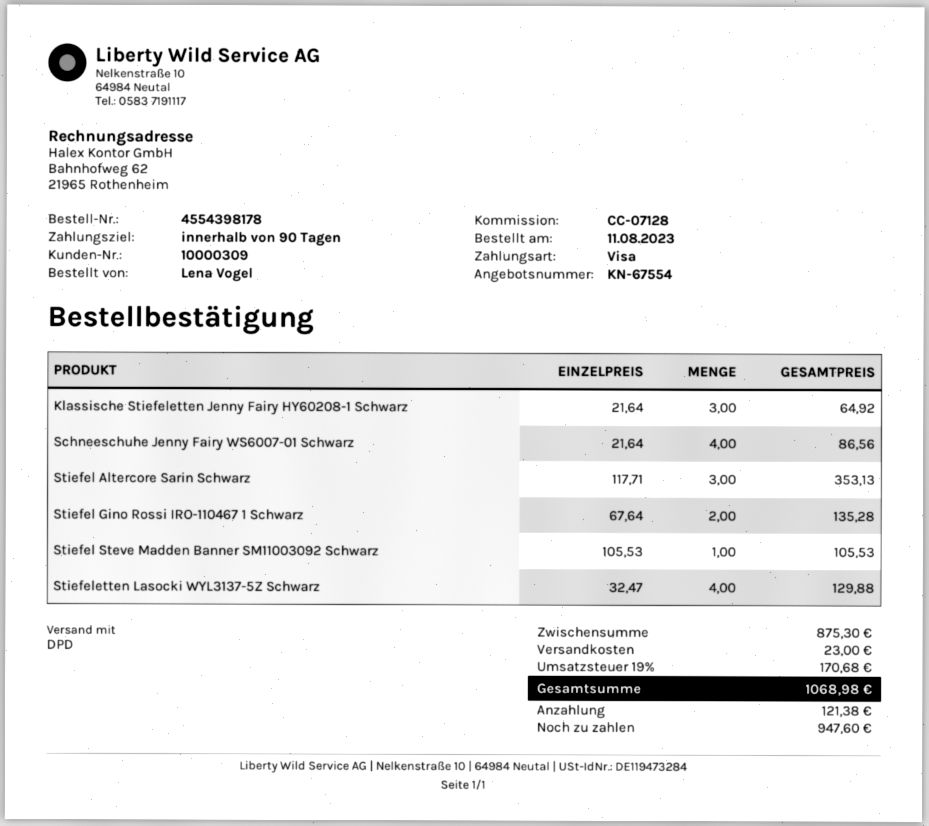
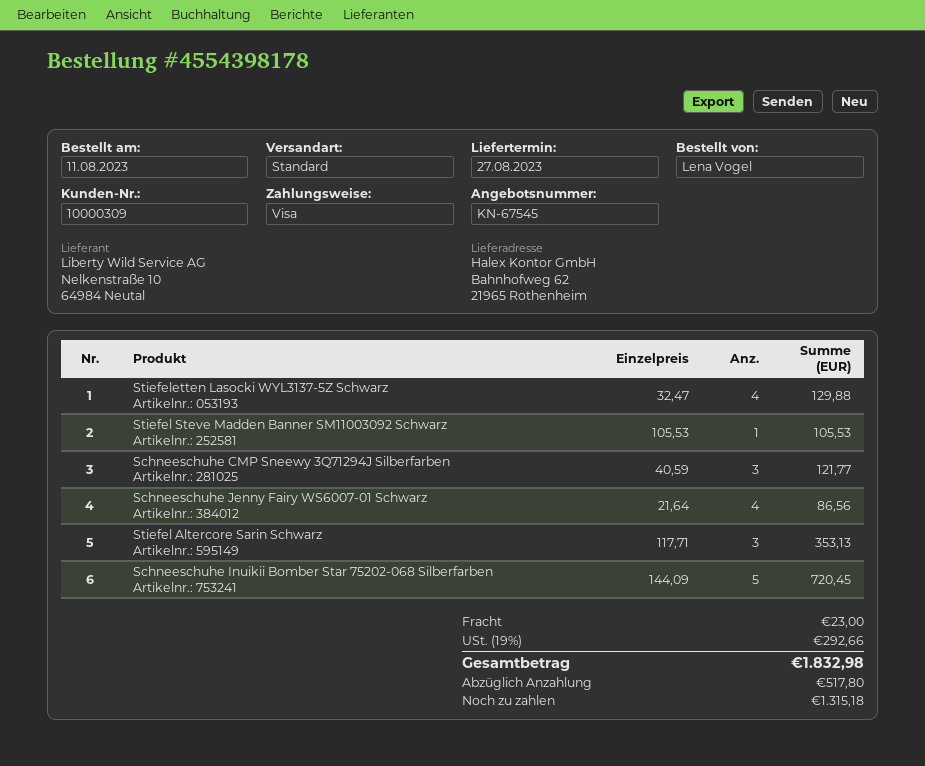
quote number: KN-67554 -> KN-67545
shipping method: DPD -> standard
Klassische Stiefeletten Jenny Fairy HY60208-1 Schwarz: 3 x 21.64 = 64.92 -> none
Stiefel Gino Rossi IRO-110467 1 Schwarz: 2 x 67.64 = 135.28 -> none
Schneeschuhe CMP Sneewy 3Q71294J Silberfarben: none -> 3 x 40.59 = 121.77
Schneeschuhe Inuikii Bomber Star 75202-068 Silberfarben: none -> 5 x 144.09 = 720.45
tax: 19% = 170.68 -> 19% = 292.66
total: 1068.98 -> 1832.98
deposit: 121.38 -> 517.80
balance: 947.60 -> 1315.18

